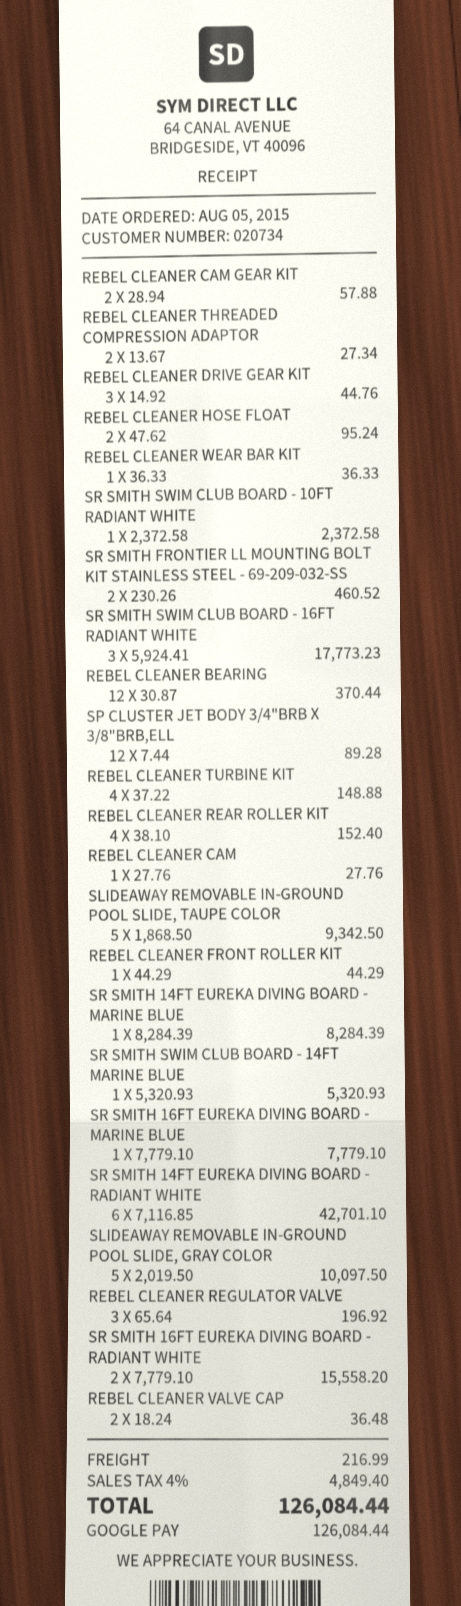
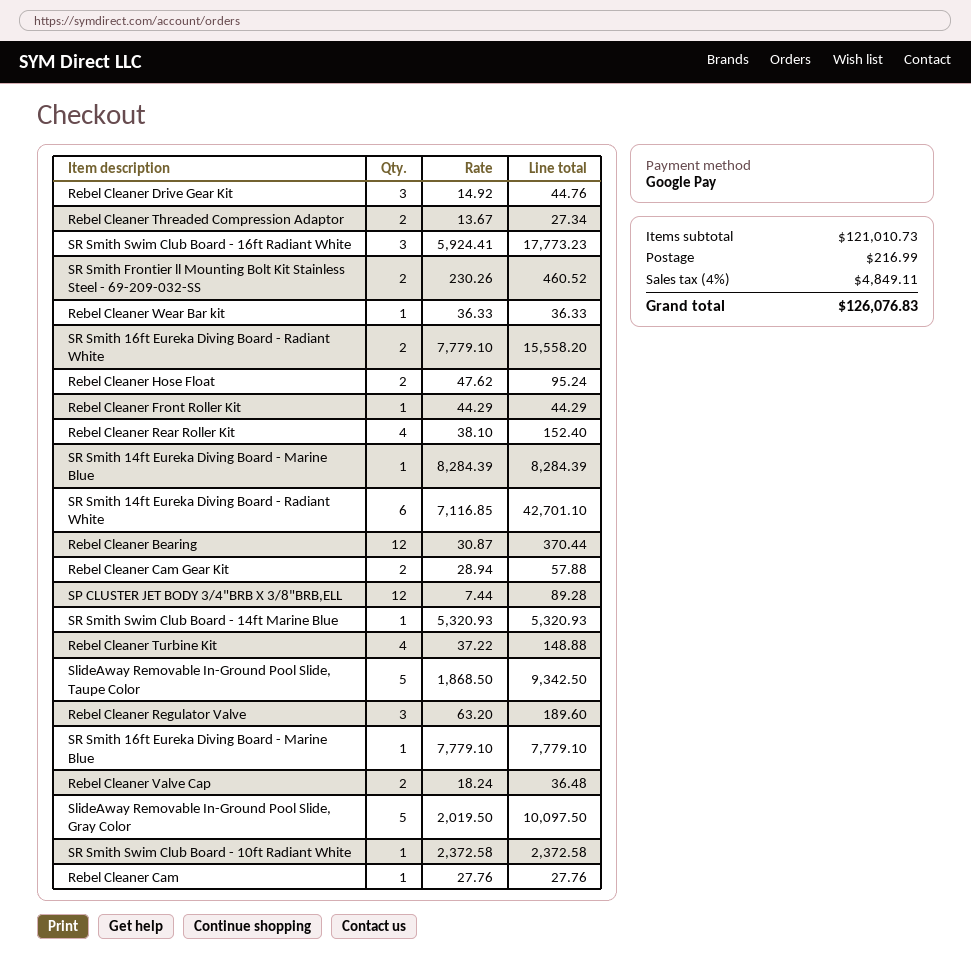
REBEL CLEANER REGULATOR VALVE: 3 x 65.64 = 196.92 -> 3 x 63.20 = 189.60
tax: 4% = 4849.40 -> 4% = 4849.11
total: 126084.44 -> 126076.83

